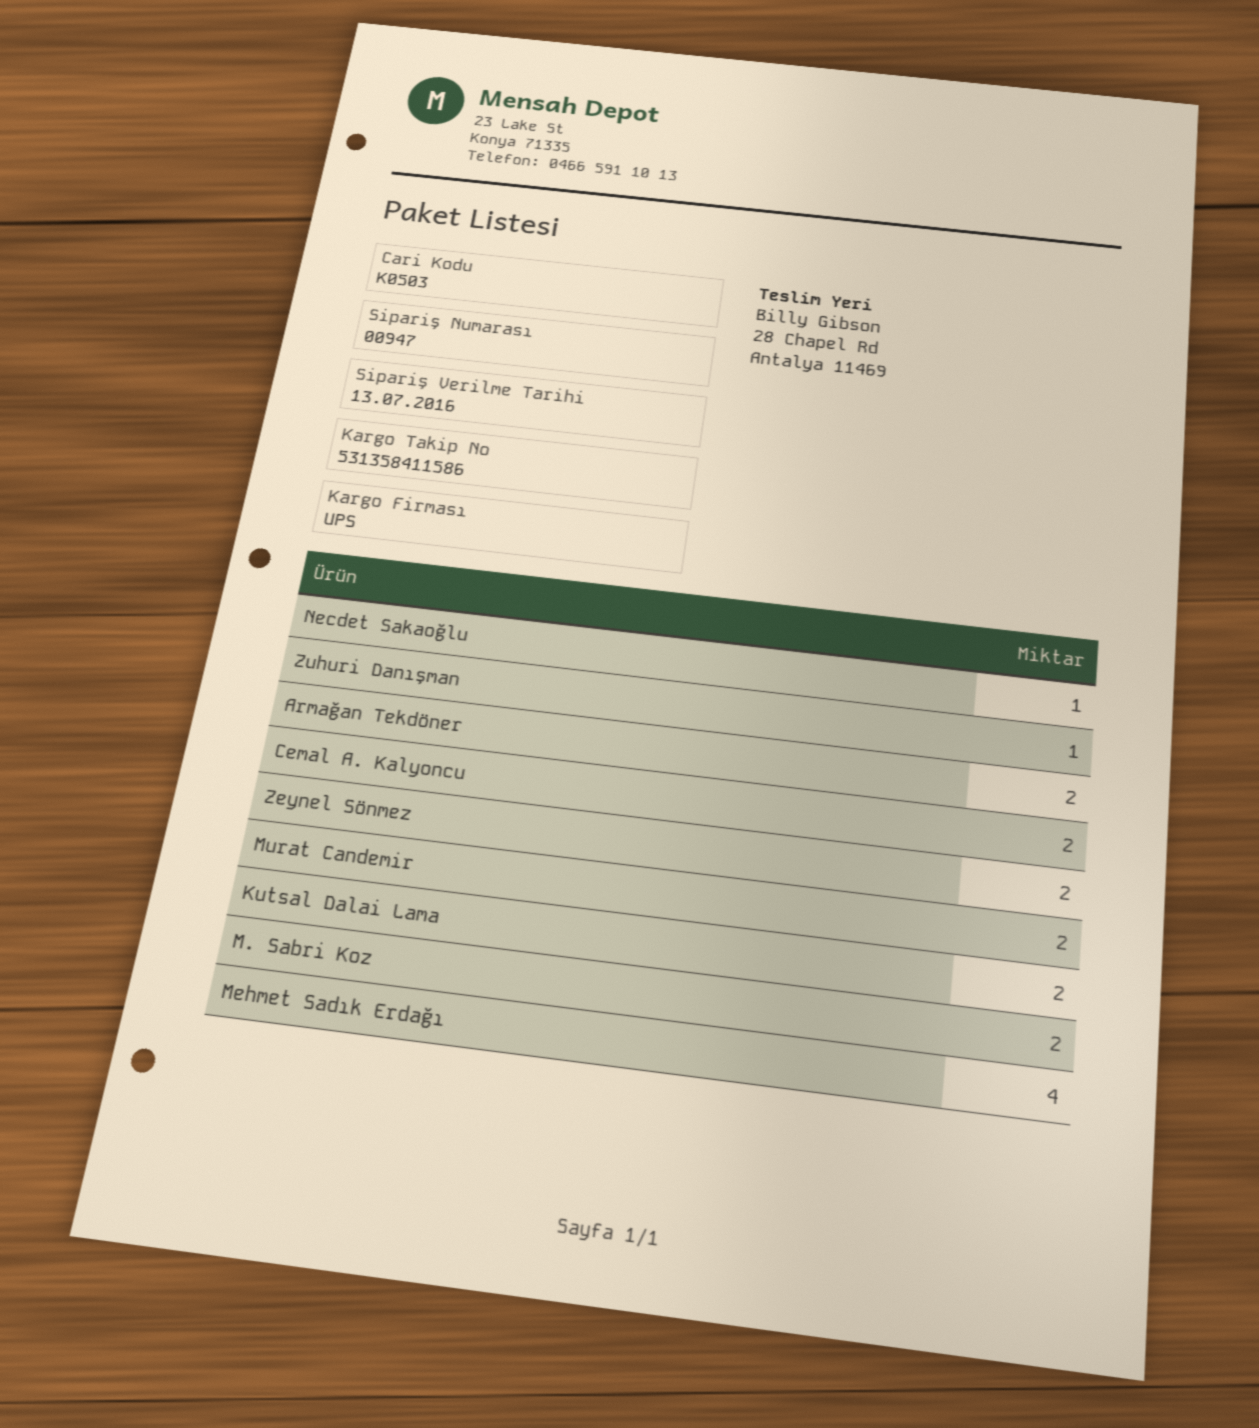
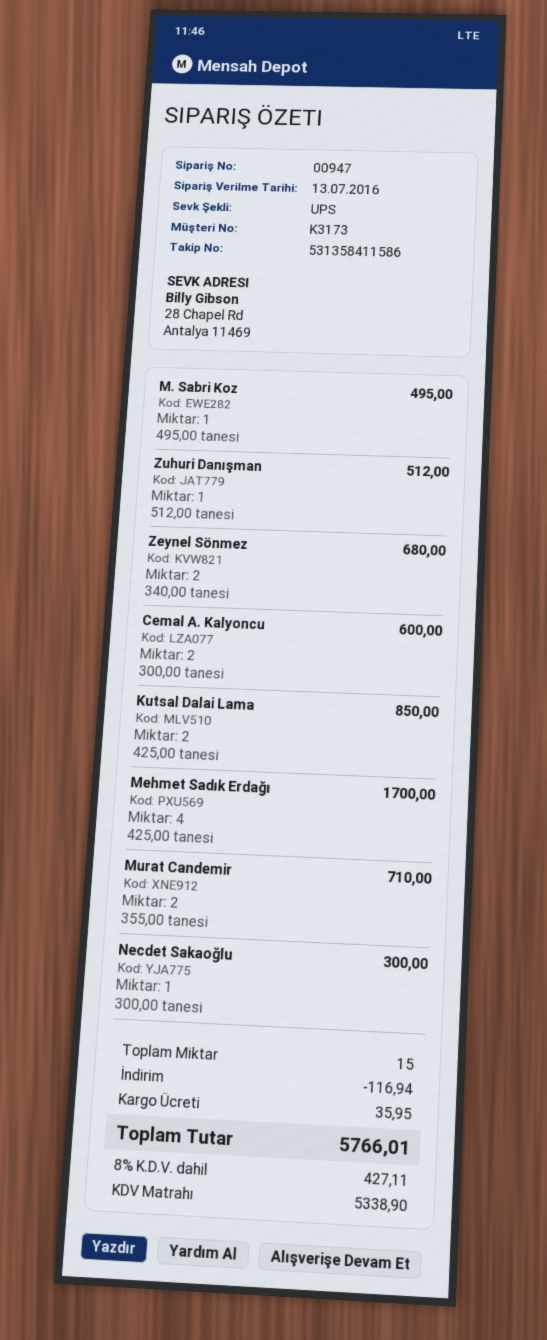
customer number: K0503 -> K3173
Armağan Tekdöner: 2 -> none
M. Sabri Koz: 2 -> 1

